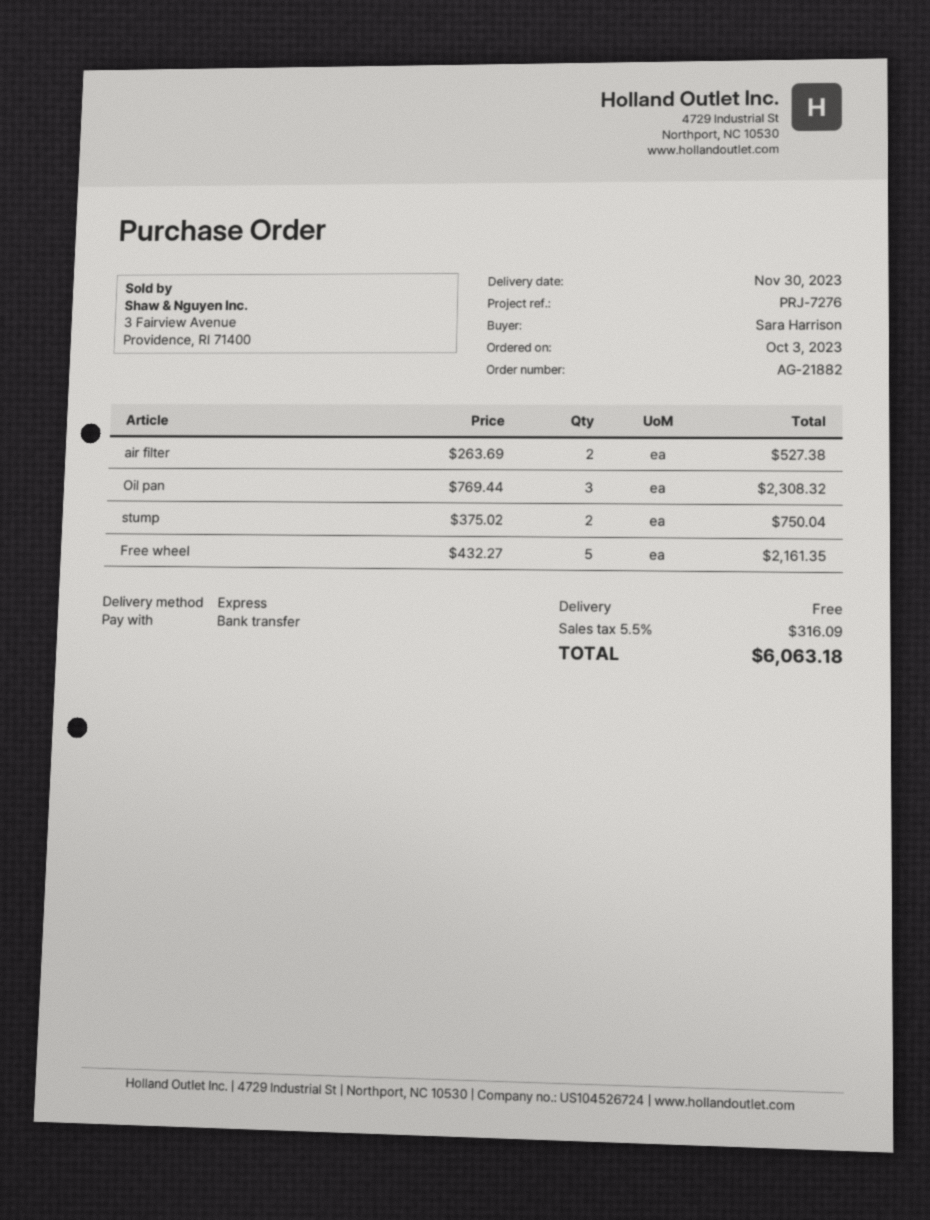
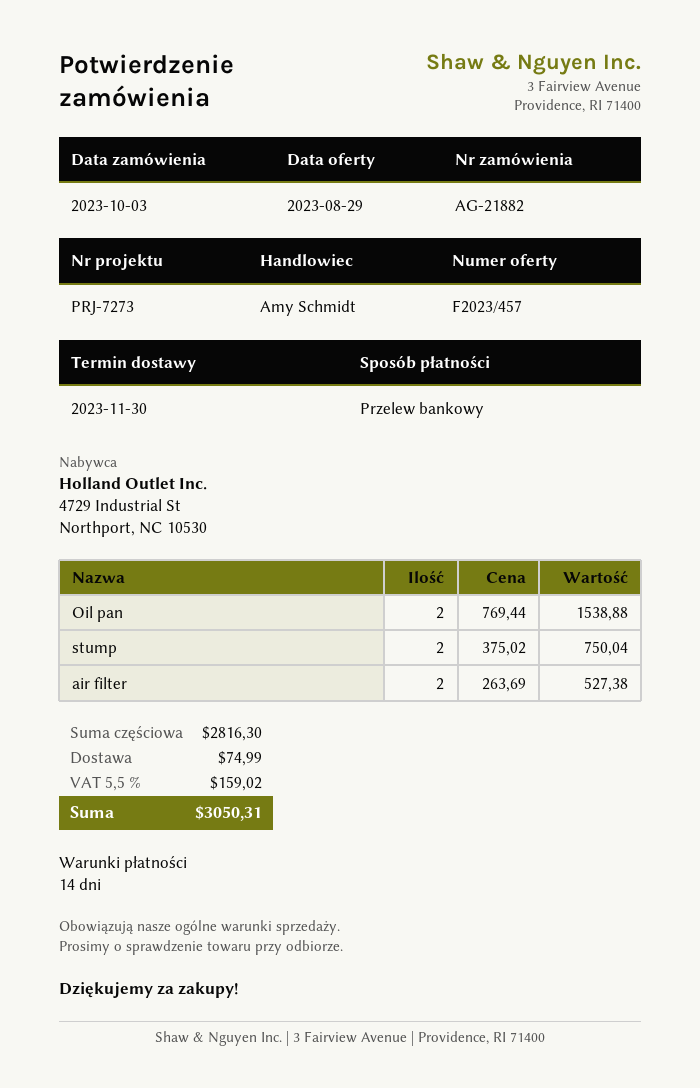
reference: PRJ-7276 -> PRJ-7273
Oil pan: 3 x 769.44 = 2308.32 -> 2 x 769.44 = 1538.88
Free wheel: 5 x 432.27 = 2161.35 -> none
shipping: 0.00 -> 74.99
tax: 5.5% = 316.09 -> 5.5% = 159.02
total: 6063.18 -> 3050.31

